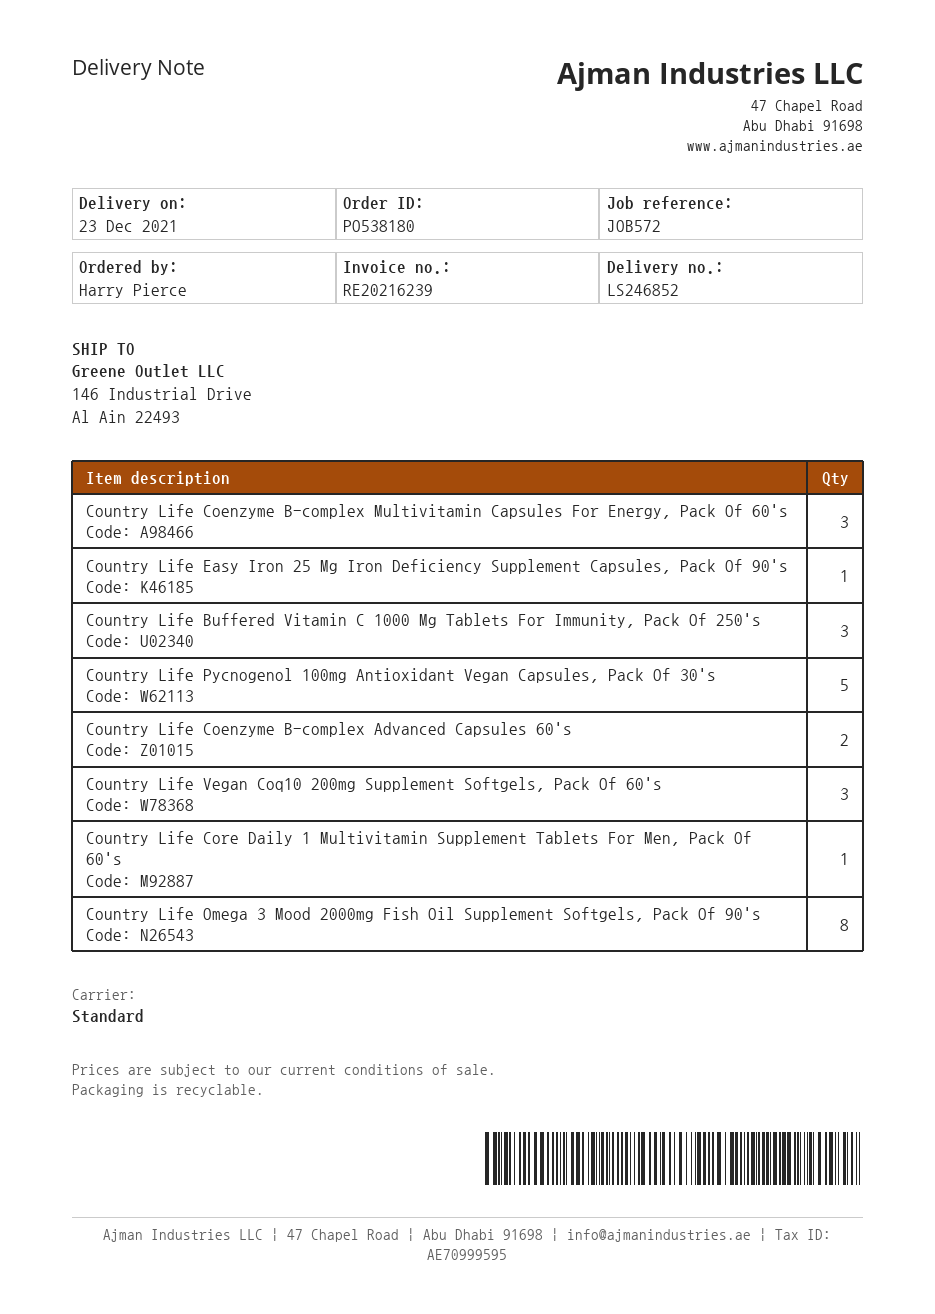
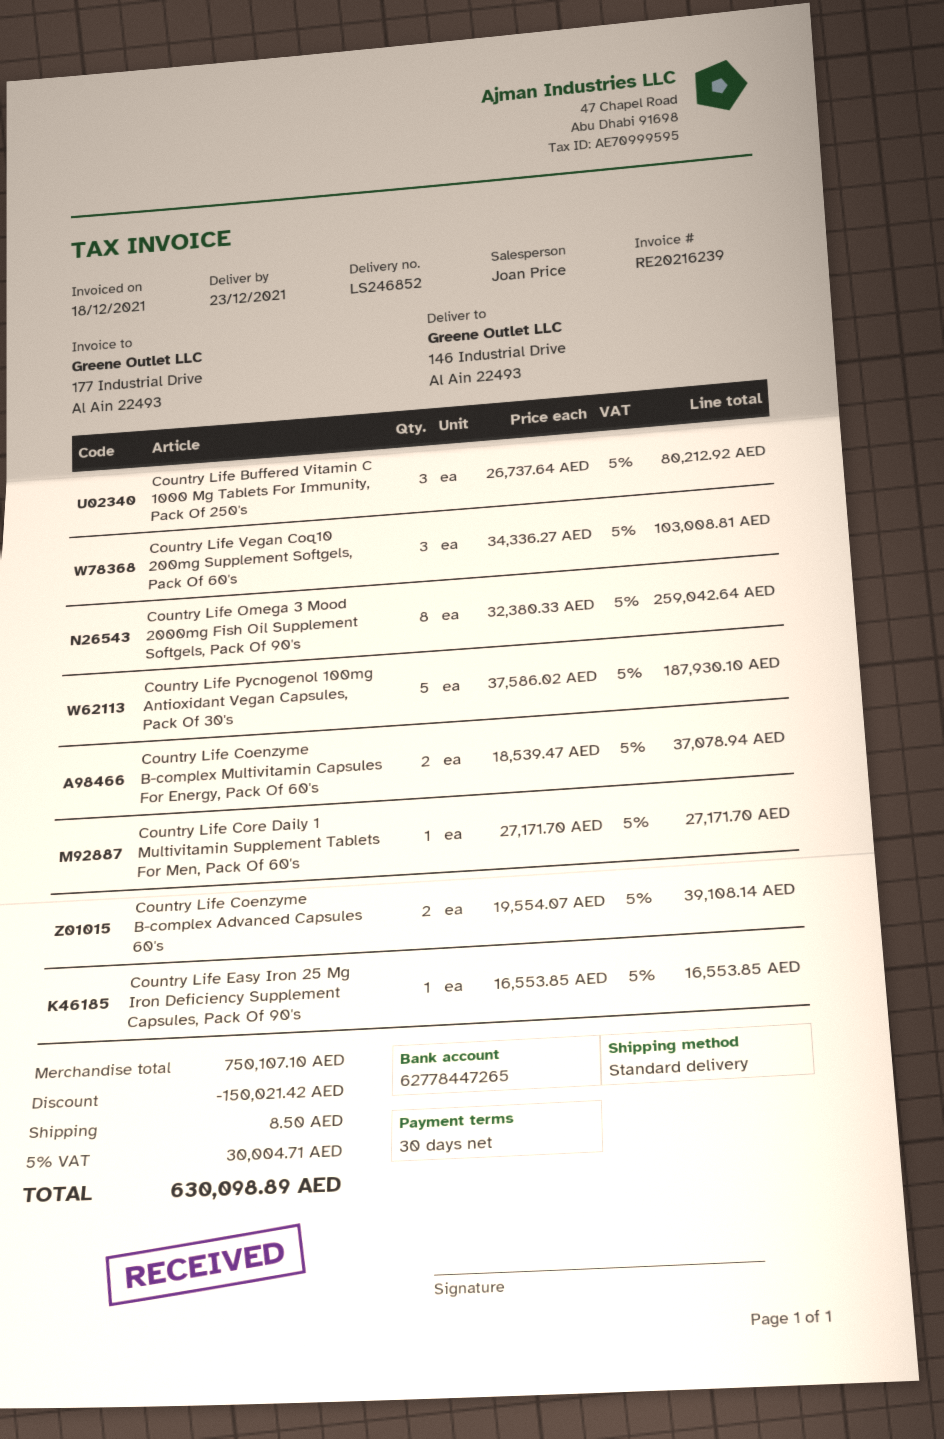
Country Life Coenzyme B-complex Multivitamin Capsules For Energy, Pack Of 60's: 3 -> 2

